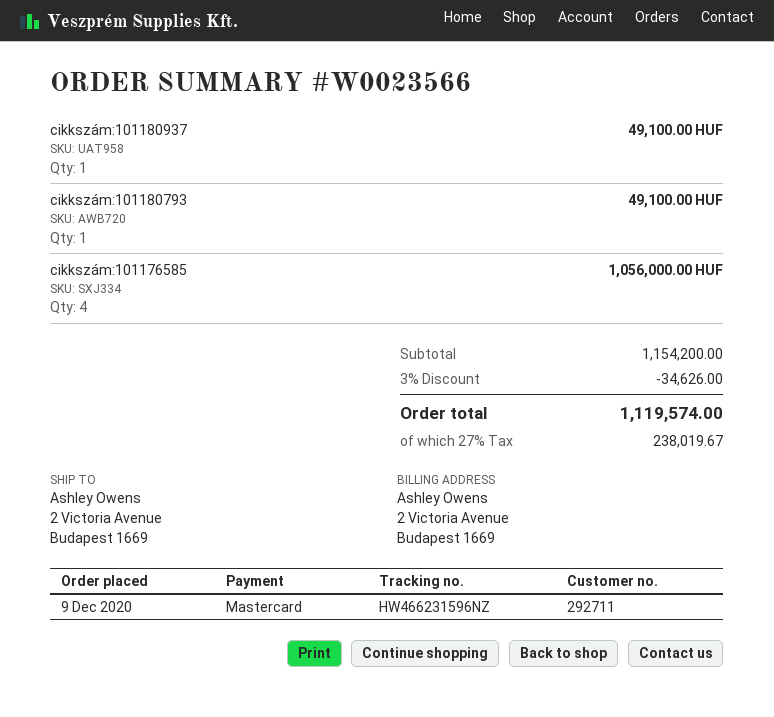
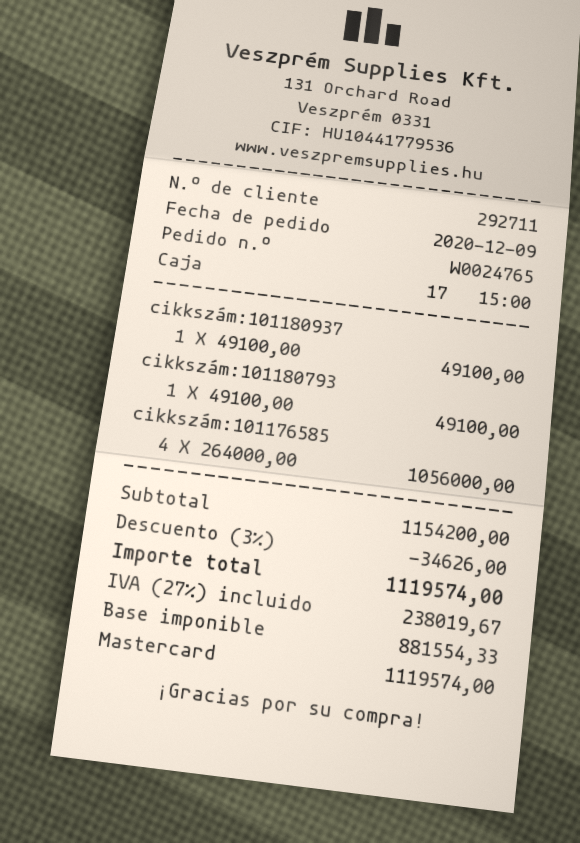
order number: W0023566 -> W0024765

